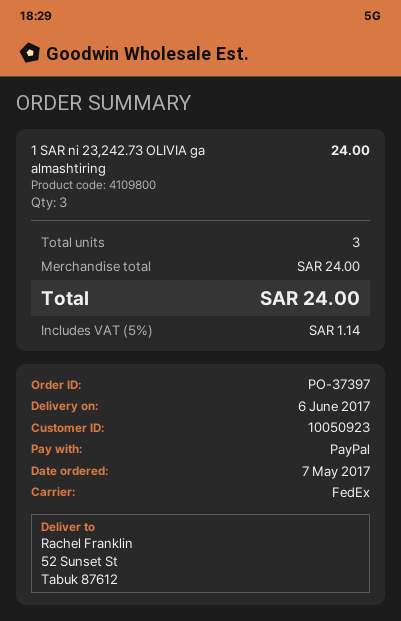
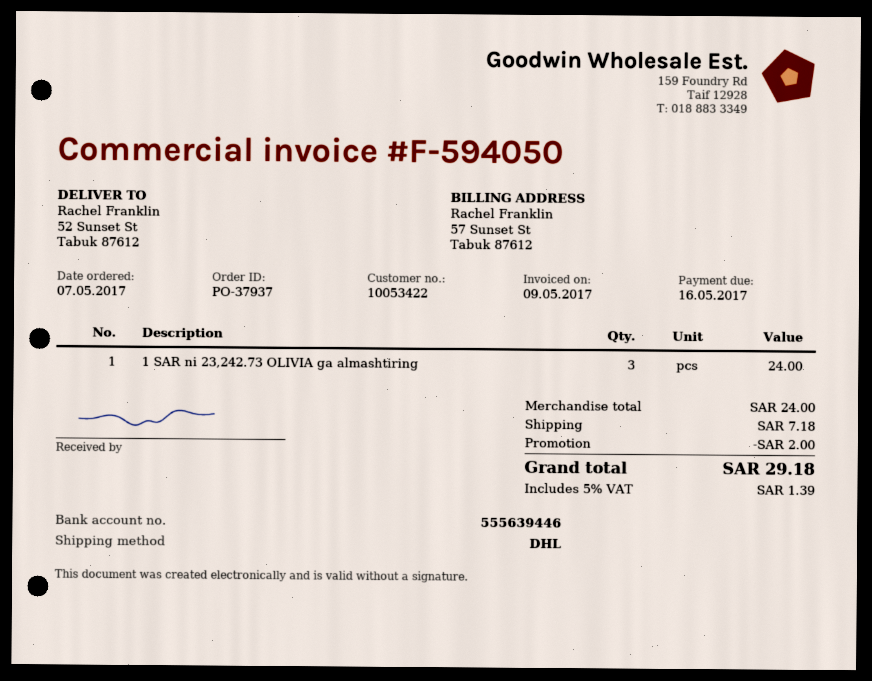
order number: PO-37397 -> PO-37937
customer number: 10050923 -> 10053422
shipping method: FedEx -> DHL
discount: none -> 2.00
shipping: none -> 7.18
tax: 5% = 1.14 -> 5% = 1.39
total: 24.00 -> 29.18

